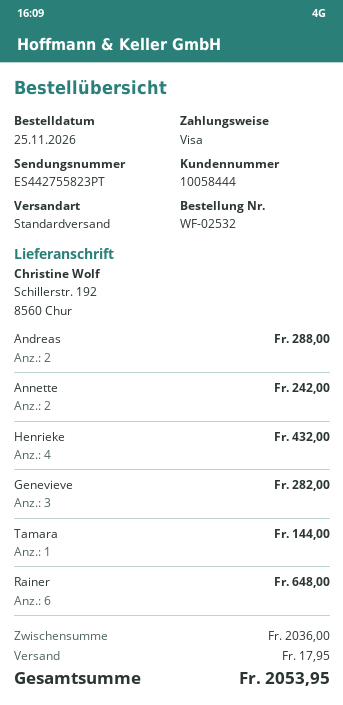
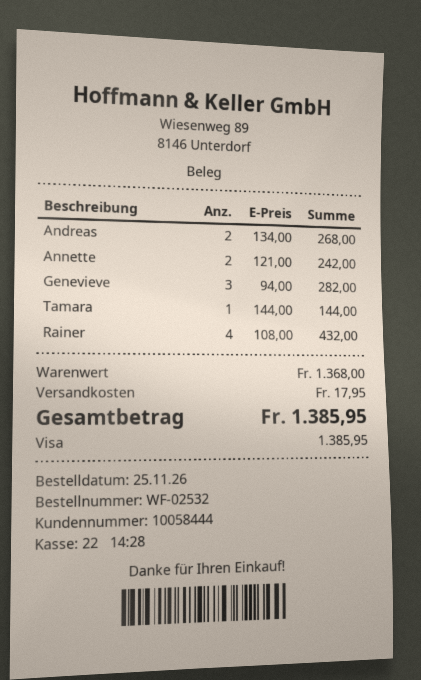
Andreas: 2 for 288.00 -> 2 for 268.00
Henrieke: 4 for 432.00 -> none
Rainer: 6 for 648.00 -> 4 for 432.00
subtotal: 2036.00 -> 1368.00
total: 2053.95 -> 1385.95

